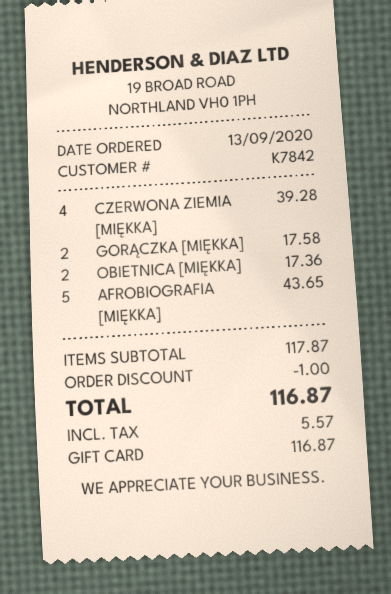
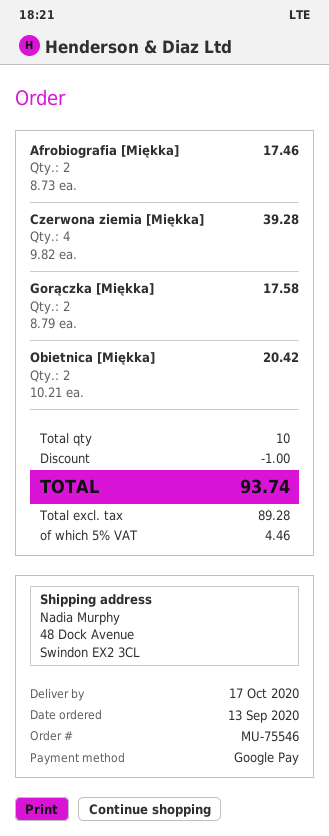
payment method: gift card -> Google Pay
OBIETNICA [MIĘKKA]: 2 for 17.36 -> 2 for 20.42
AFROBIOGRAFIA [MIĘKKA]: 5 for 43.65 -> 2 for 17.46
tax: 5.57 -> 4.46
total: 116.87 -> 93.74

